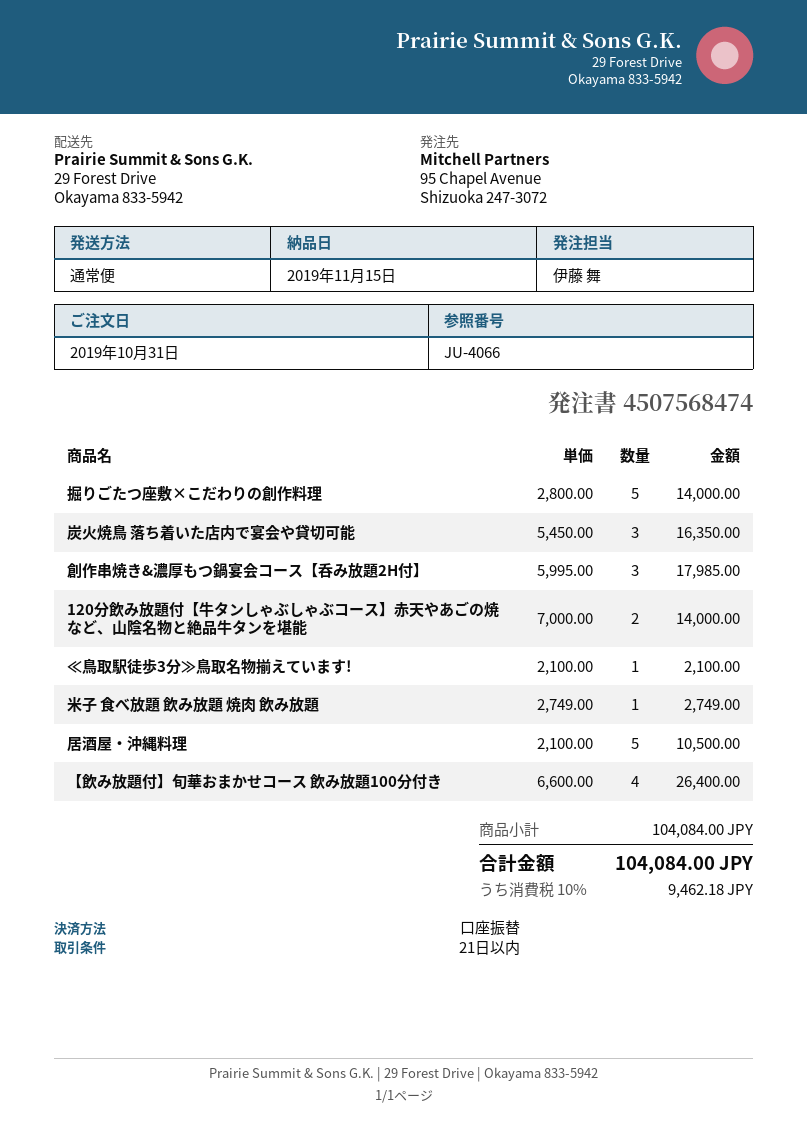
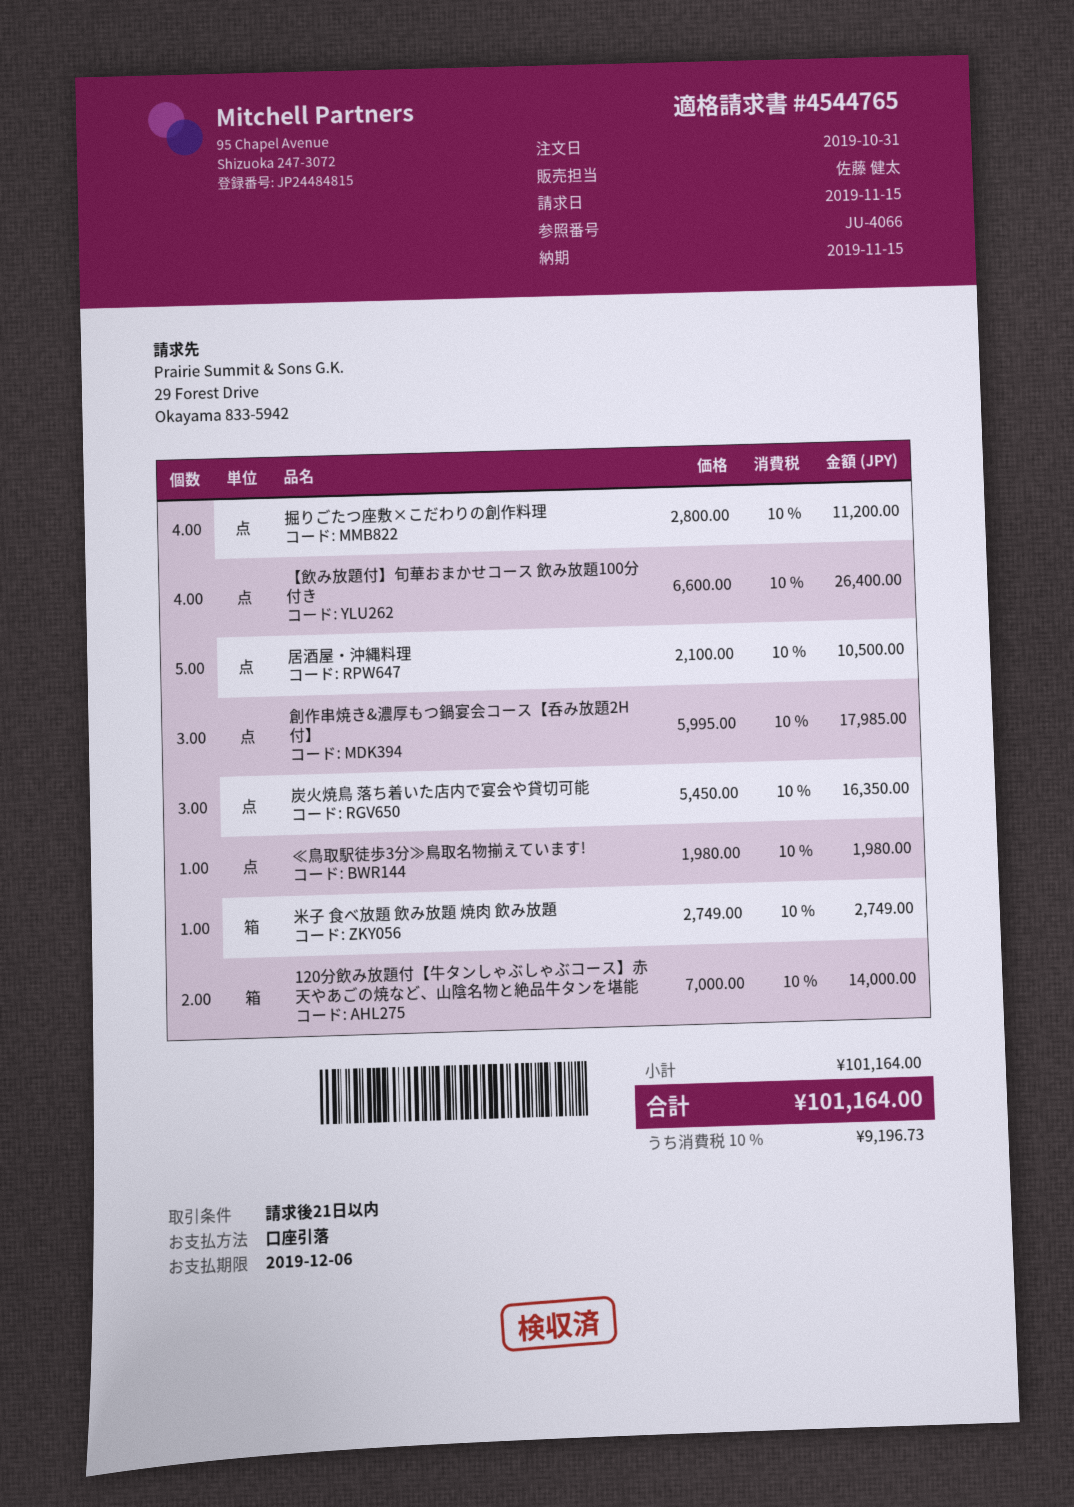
掘りごたつ座敷×こだわりの創作料理: 5 x 2800.00 = 14000.00 -> 4 x 2800.00 = 11200.00
≪鳥取駅徒歩3分≫鳥取名物揃えています!: 1 x 2100.00 = 2100.00 -> 1 x 1980.00 = 1980.00
subtotal: 104084.00 -> 101164.00
tax: 10% = 9462.18 -> 10% = 9196.73
total: 104084.00 -> 101164.00

